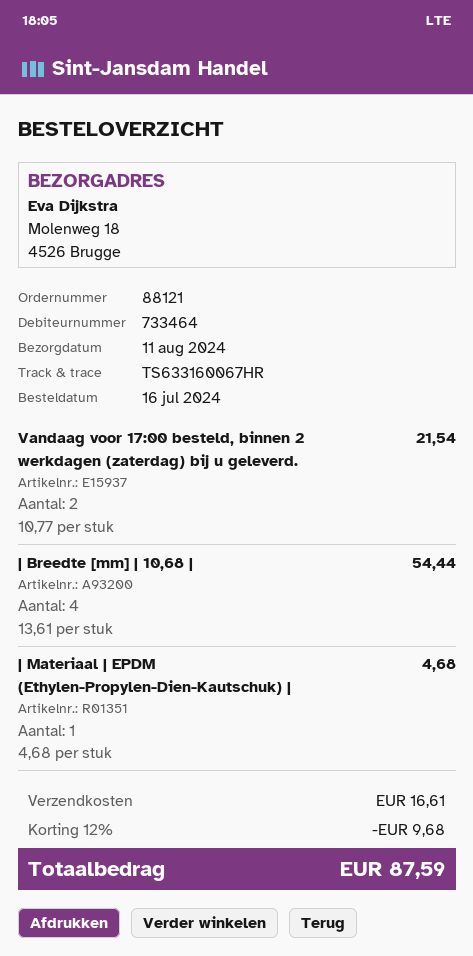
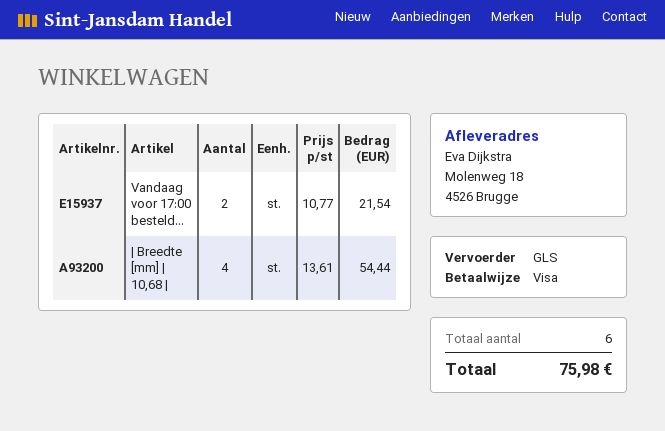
| Materiaal | EPDM (Ethylen-Propylen-Dien-Kautschuk) |: 1 x 4.68 = 4.68 -> none
discount: 12% = 9.68 -> none
shipping: 16.61 -> none
total: 87.59 -> 75.98

